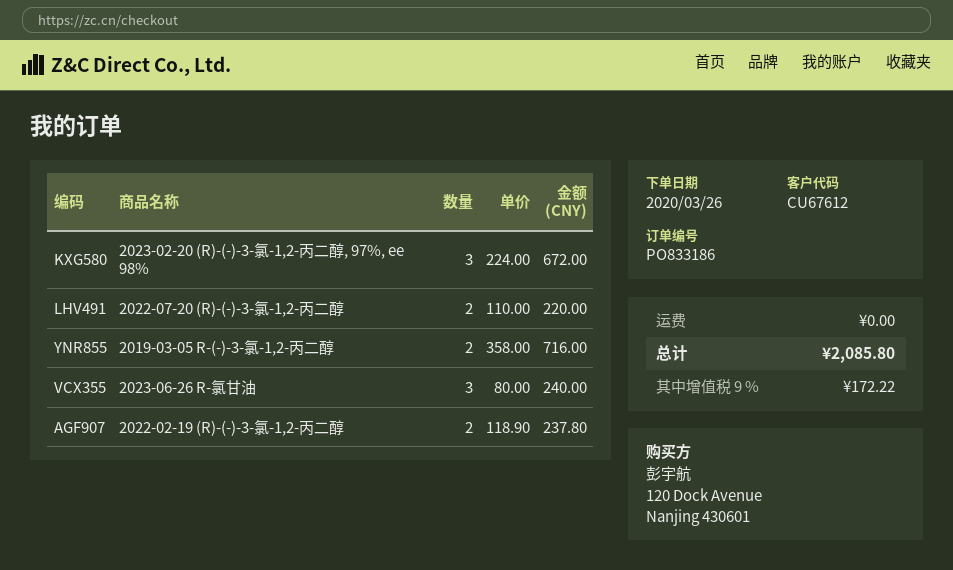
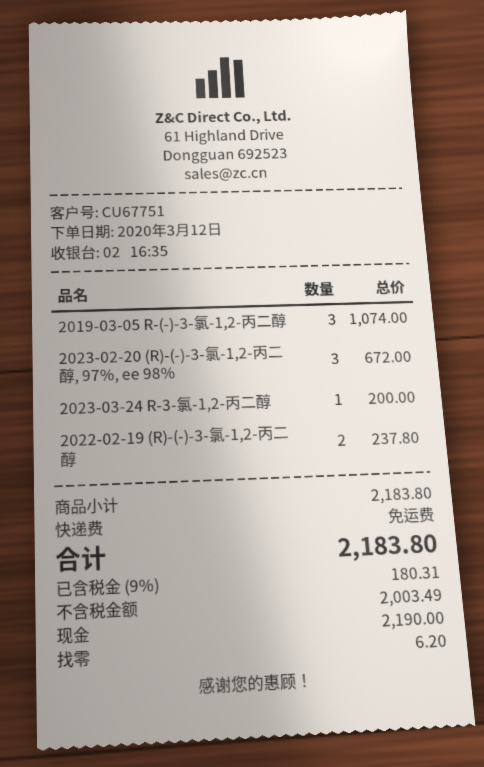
order date: 2020-03-26 -> 2020-03-12
customer number: CU67612 -> CU67751
2022-07-20 (R)-(-)-3-氯-1,2-丙二醇: 2 for 220.00 -> none
2019-03-05 R-(-)-3-氯-1,2-丙二醇: 2 for 716.00 -> 3 for 1074.00
2023-06-26 R-氯甘油: 3 for 240.00 -> none
2023-03-24 R-3-氯-1,2-丙二醇: none -> 1 for 200.00
tax: 9% = 172.22 -> 9% = 180.31
total: 2085.80 -> 2183.80

